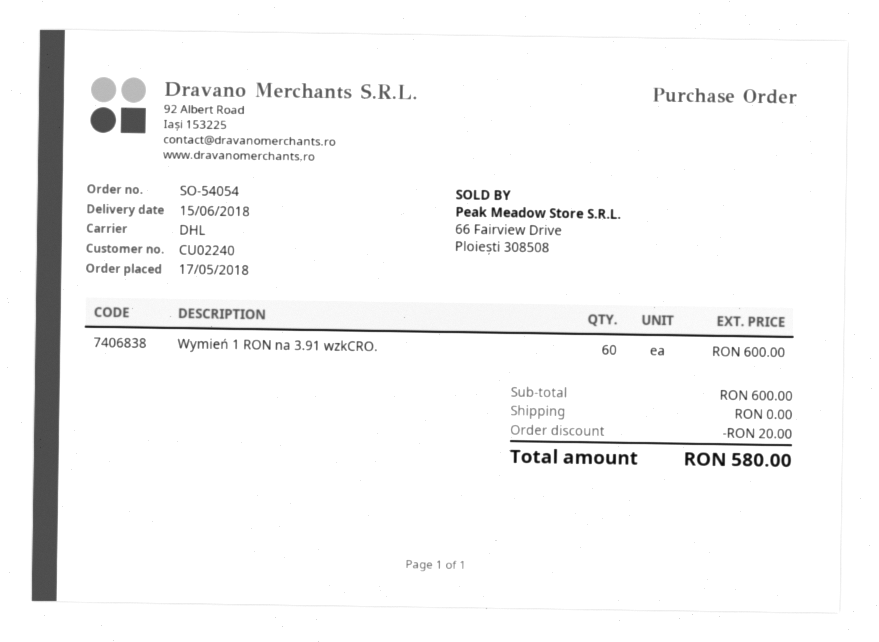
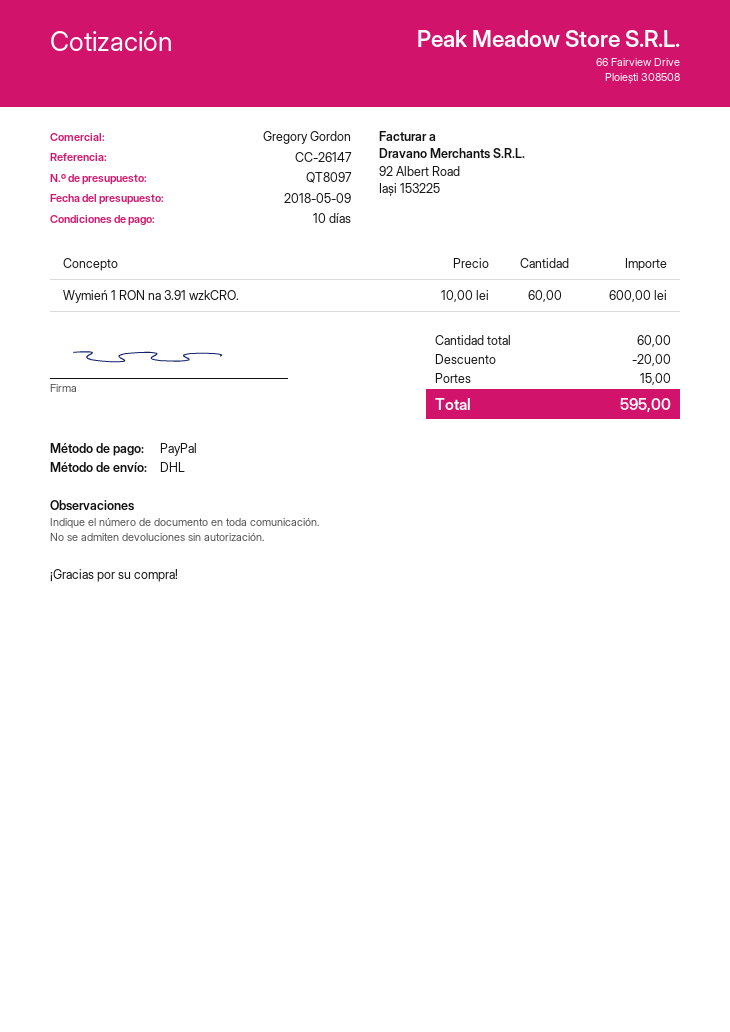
shipping: 0.00 -> 15.00
total: 580.00 -> 595.00

